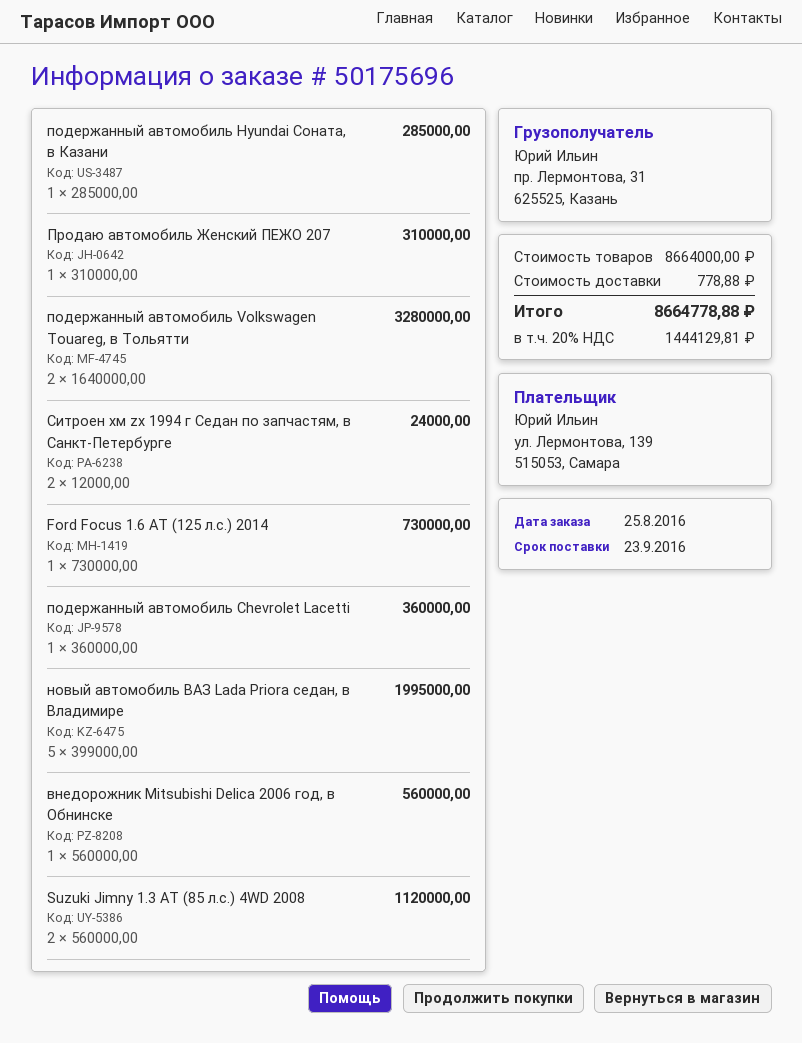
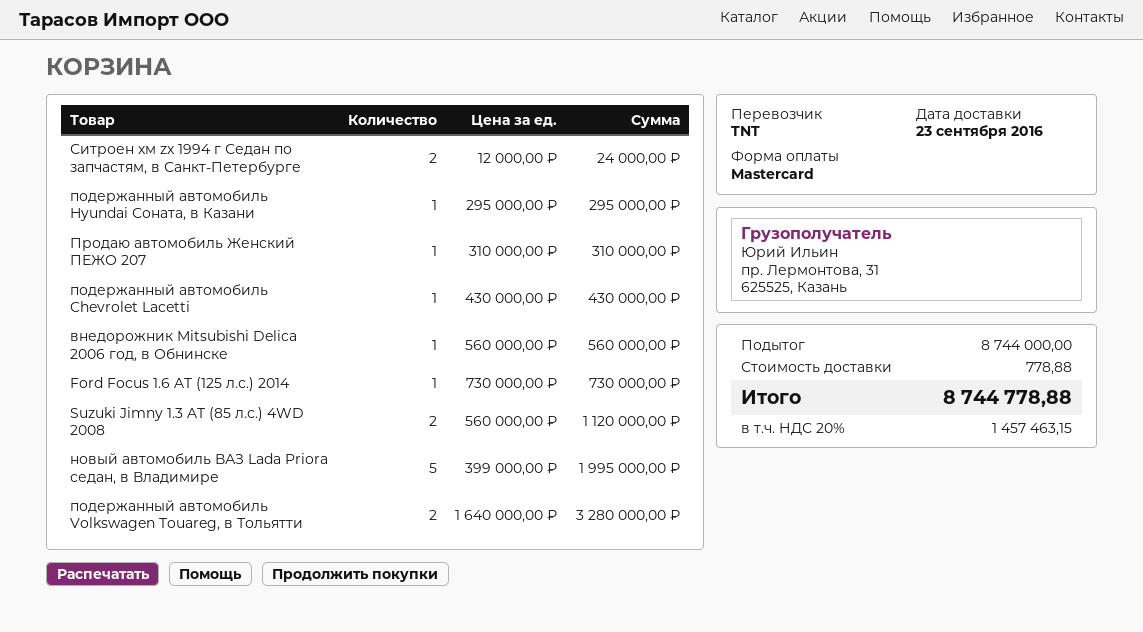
подержанный автомобиль Hyundai Соната, в Казани: 1 x 285000.00 = 285000.00 -> 1 x 295000.00 = 295000.00
подержанный автомобиль Chevrolet Lacetti: 1 x 360000.00 = 360000.00 -> 1 x 430000.00 = 430000.00
subtotal: 8664000.00 -> 8744000.00
tax: 20% = 1444129.81 -> 20% = 1457463.15
total: 8664778.88 -> 8744778.88

